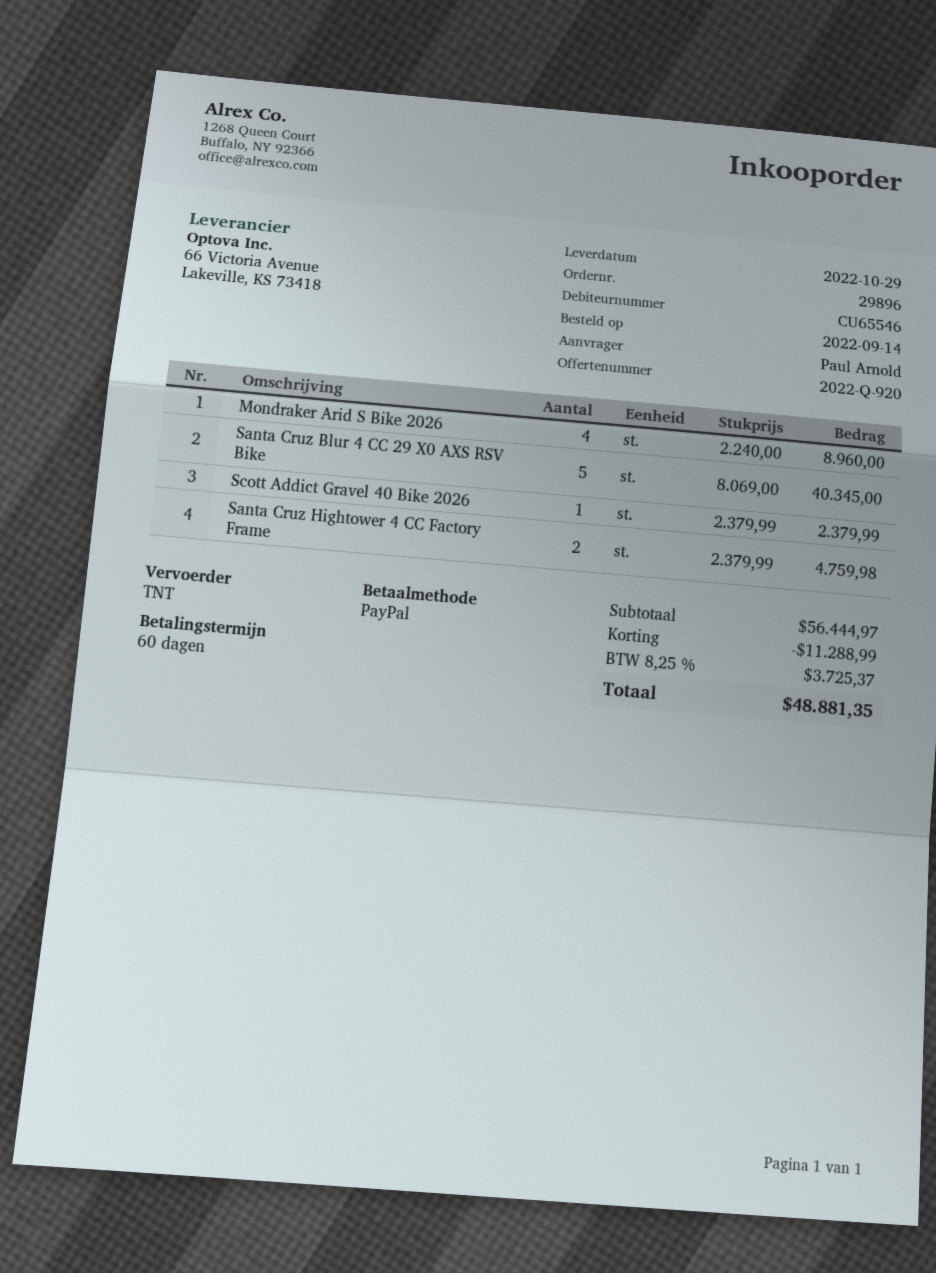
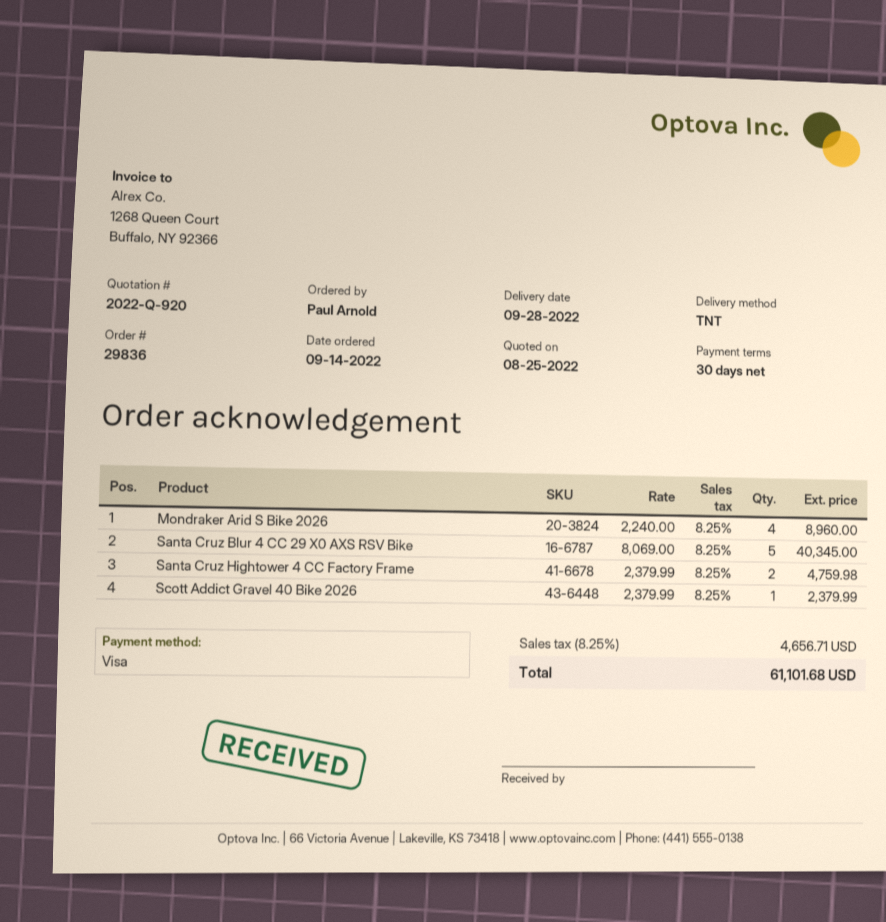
order number: 29896 -> 29836
delivery date: 2022-10-29 -> 2022-09-28
payment terms: 60 days -> 30 days
payment method: PayPal -> Visa
discount: 11288.99 -> none
tax: 8.25% = 3725.37 -> 8.25% = 4656.71
total: 48881.35 -> 61101.68

